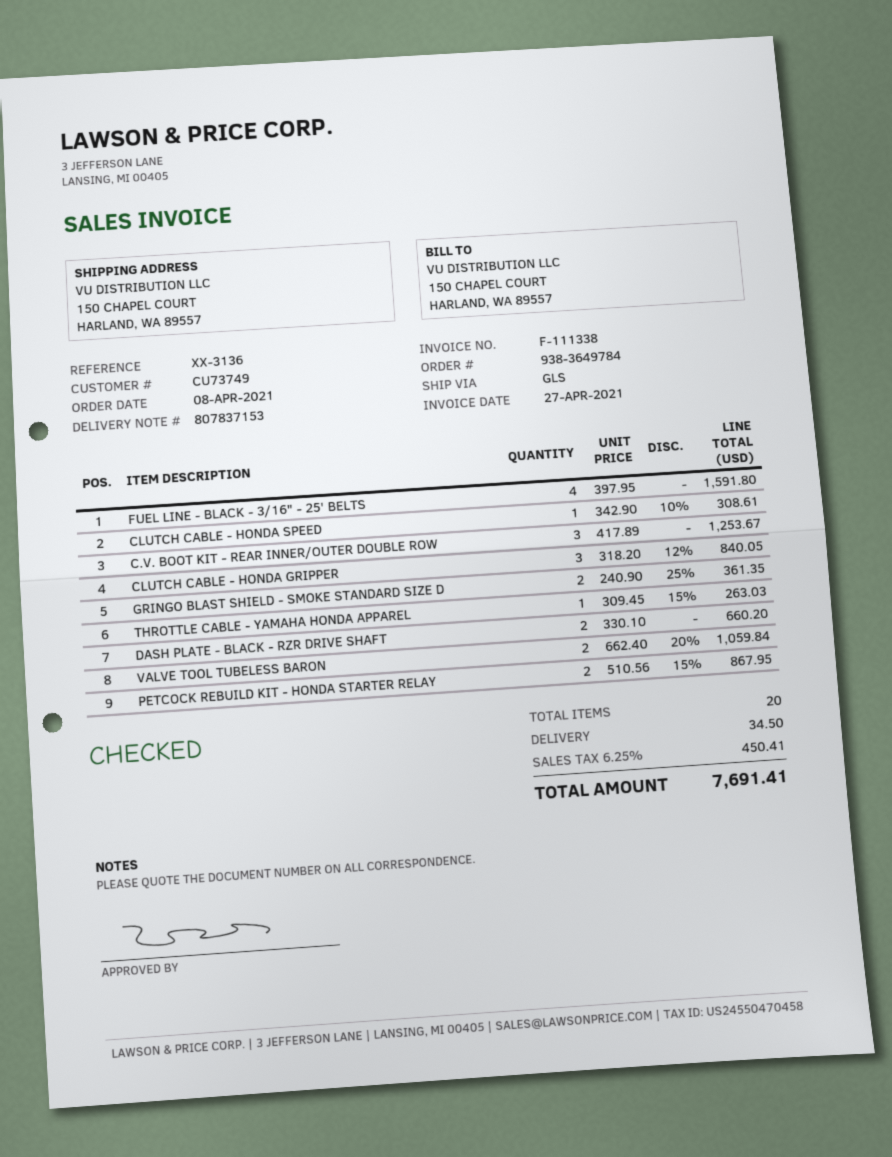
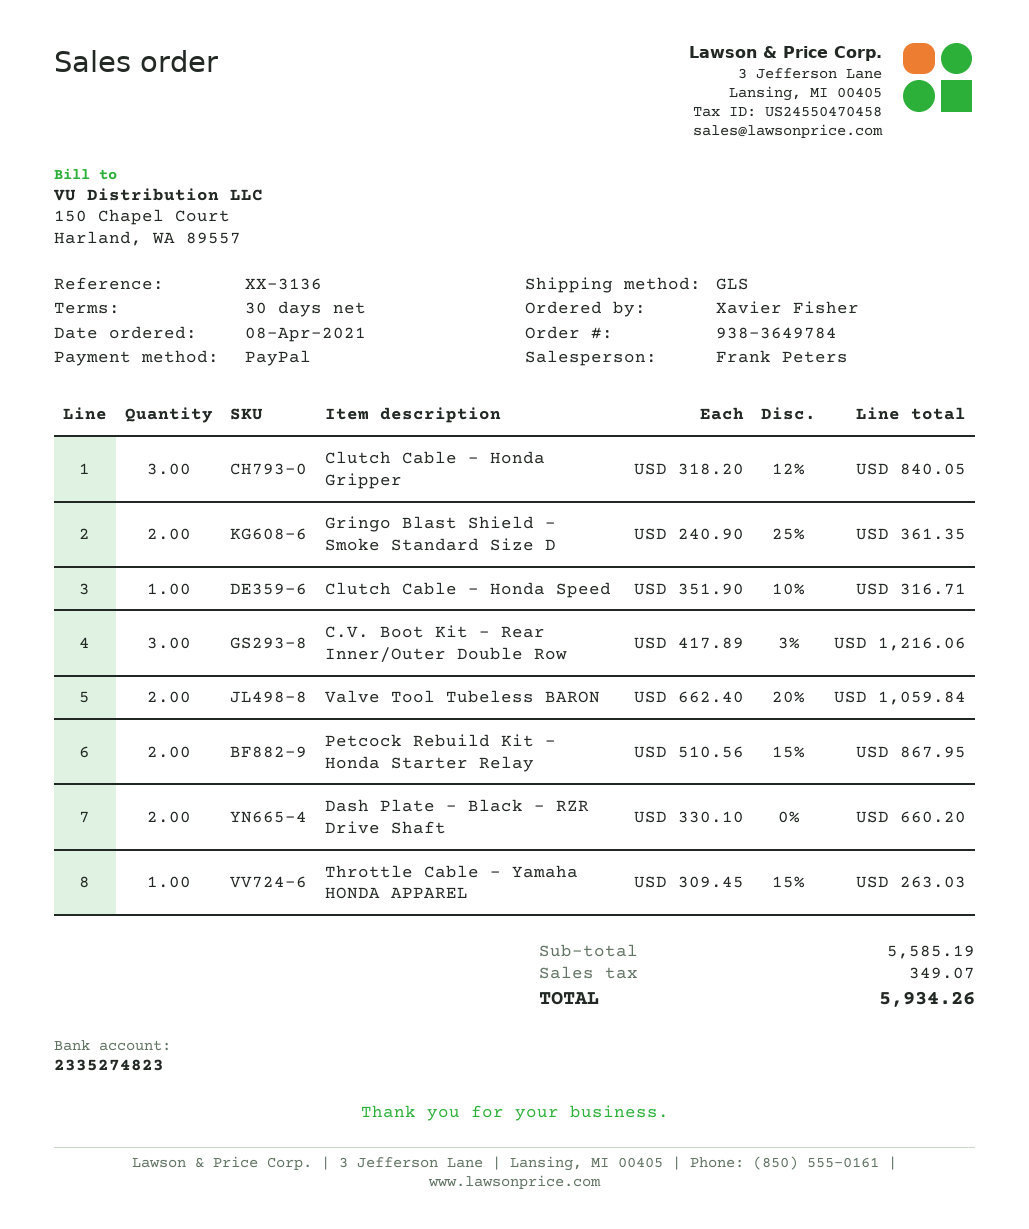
FUEL LINE - BLACK - 3/16" - 25' BELTS: 4 x 397.95 = 1591.80 -> none
CLUTCH CABLE - HONDA SPEED: 1 x 342.90 - 10% = 308.61 -> 1 x 351.90 - 10% = 316.71
C.V. BOOT KIT - REAR INNER/OUTER DOUBLE ROW: 3 x 417.89 = 1253.67 -> 3 x 417.89 - 3% = 1216.06
shipping: 34.50 -> none
tax: 450.41 -> 349.07
total: 7691.41 -> 5934.26

